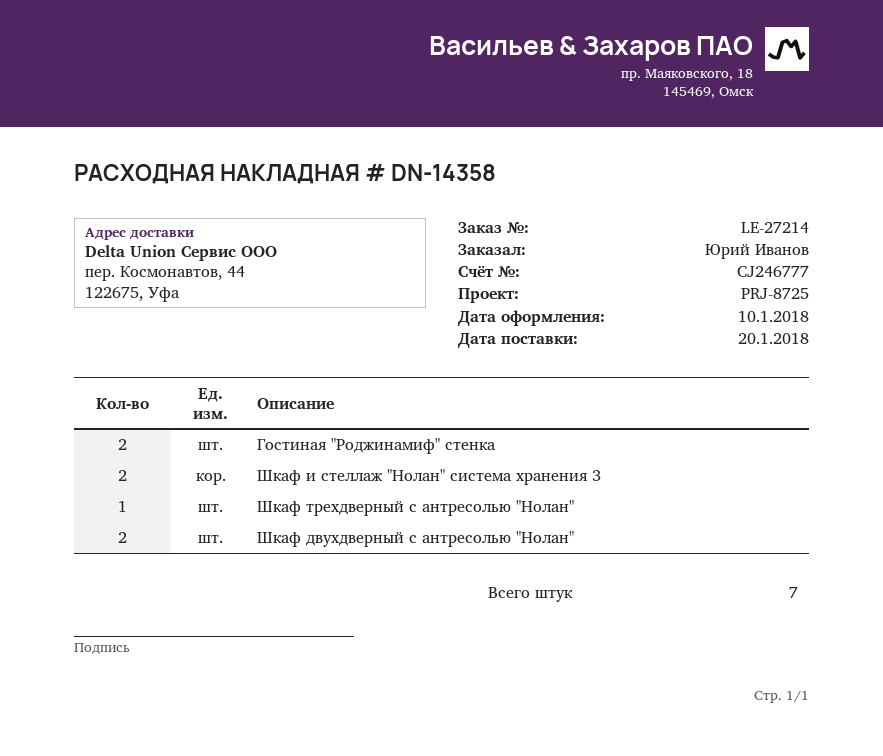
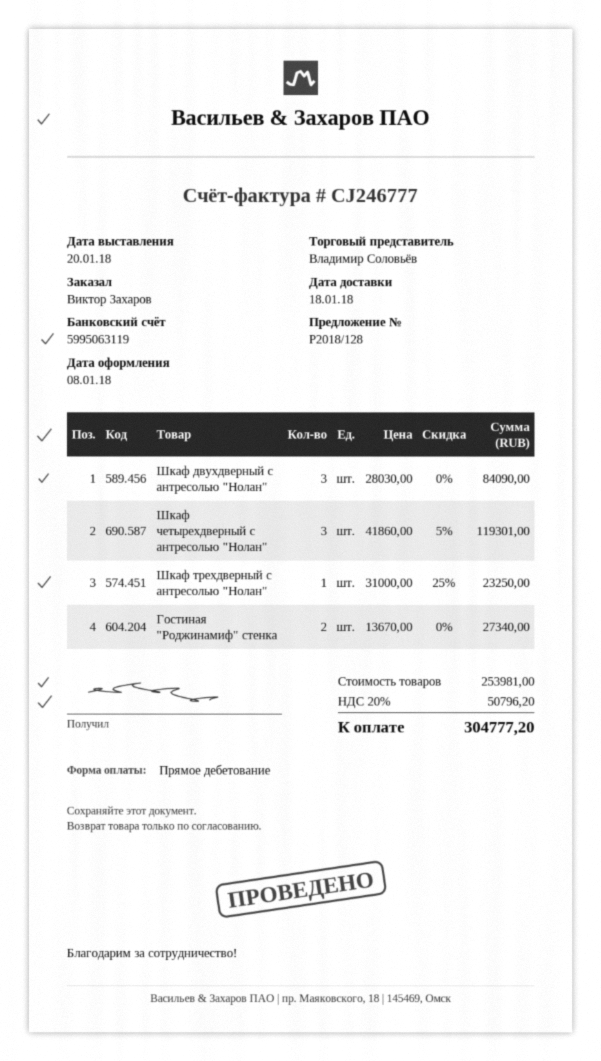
order date: 2018-01-10 -> 2018-01-08
delivery date: 2018-01-20 -> 2018-01-18
ordered by: Юрий Иванов -> Виктор Захаров
Шкаф и стеллаж "Нолан" система хранения 3: 2 -> none
Шкаф двухдверный с антресолью "Нолан": 2 -> 3
Шкаф четырехдверный с антресолью "Нолан": none -> 3

